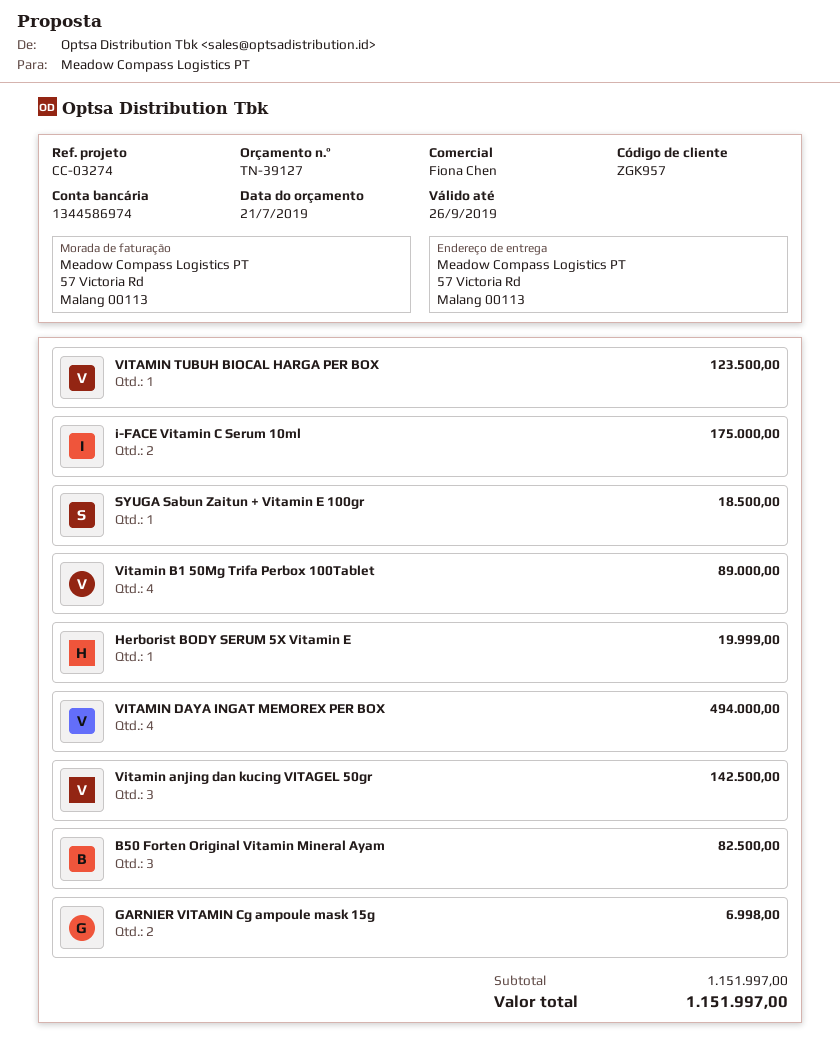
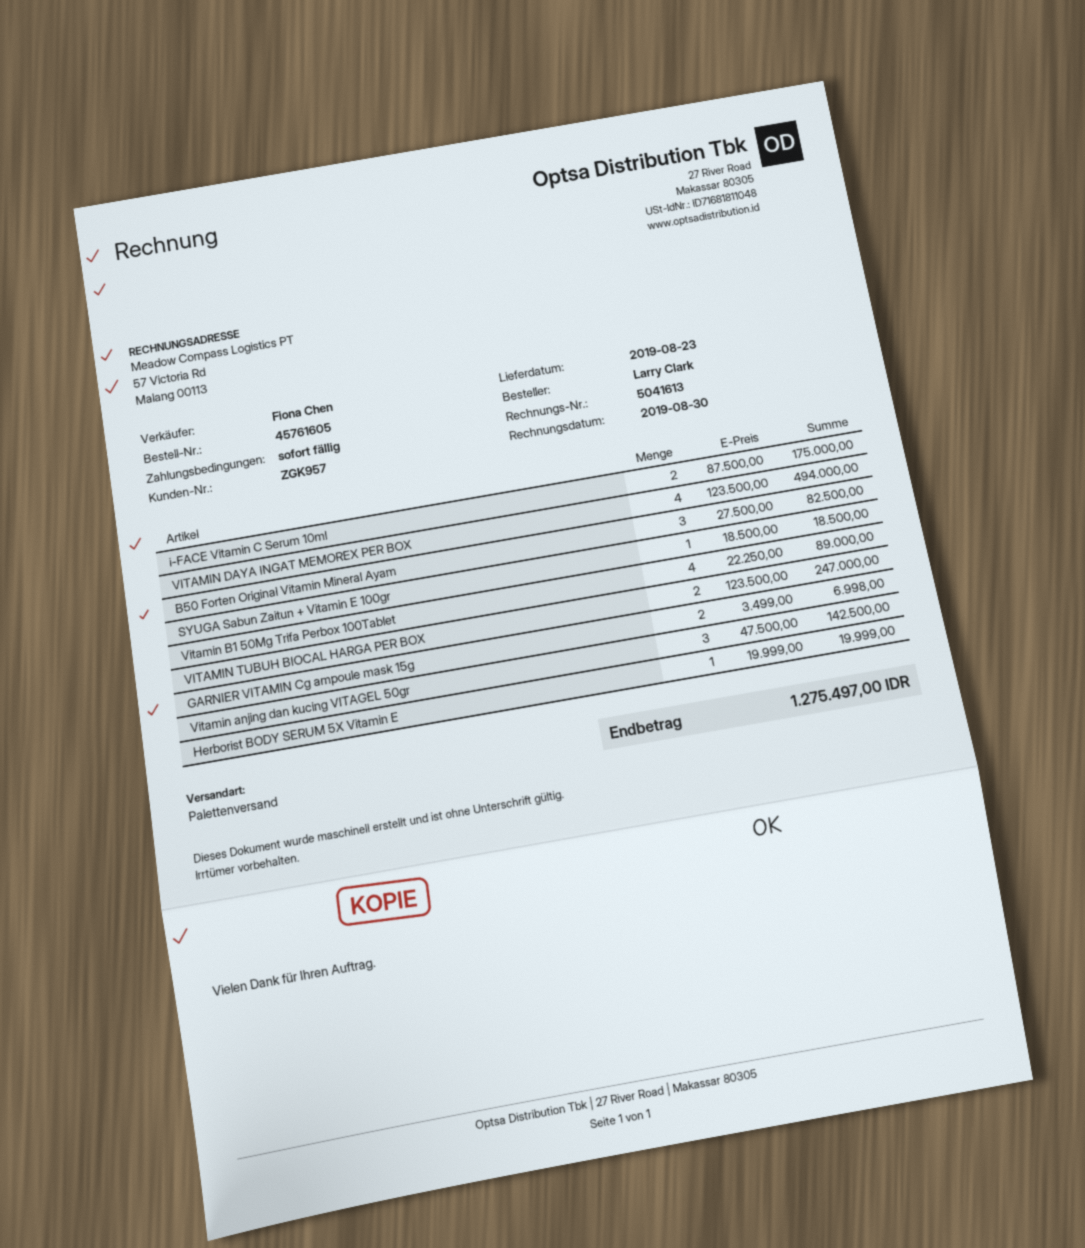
VITAMIN TUBUH BIOCAL HARGA PER BOX: 1 for 123500.00 -> 2 for 247000.00
total: 1151997.00 -> 1275497.00

